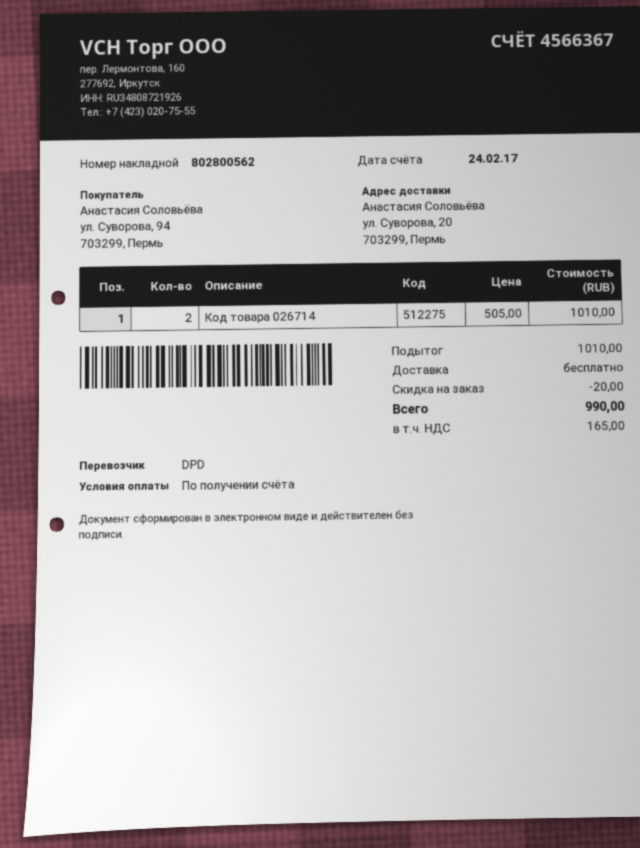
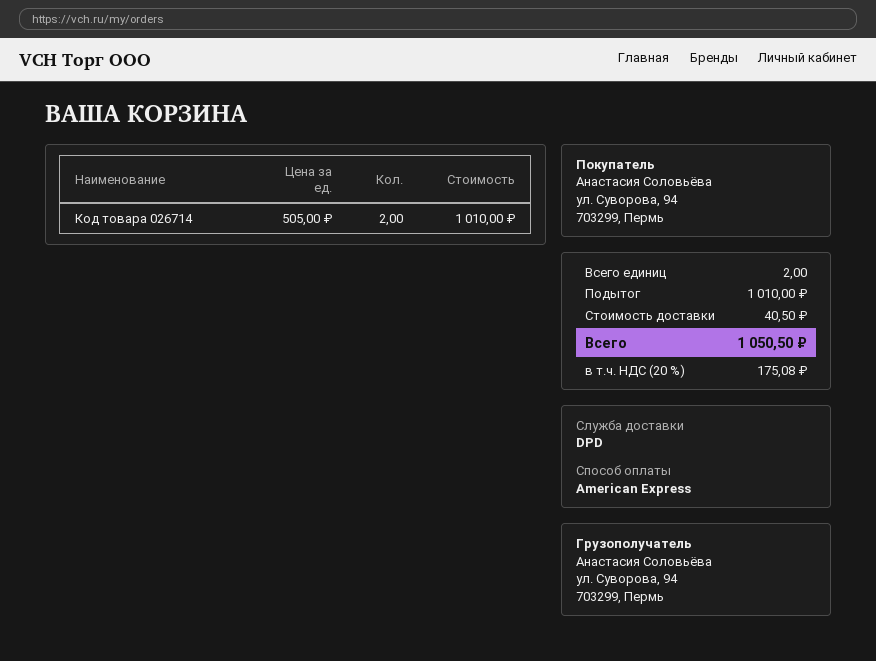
ship to: ул. Суворова, 20, 703299, Пермь -> ул. Суворова, 94, 703299, Пермь
discount: 20.00 -> none
shipping: 0.00 -> 40.50
tax: 165.00 -> 175.08
total: 990.00 -> 1050.50

